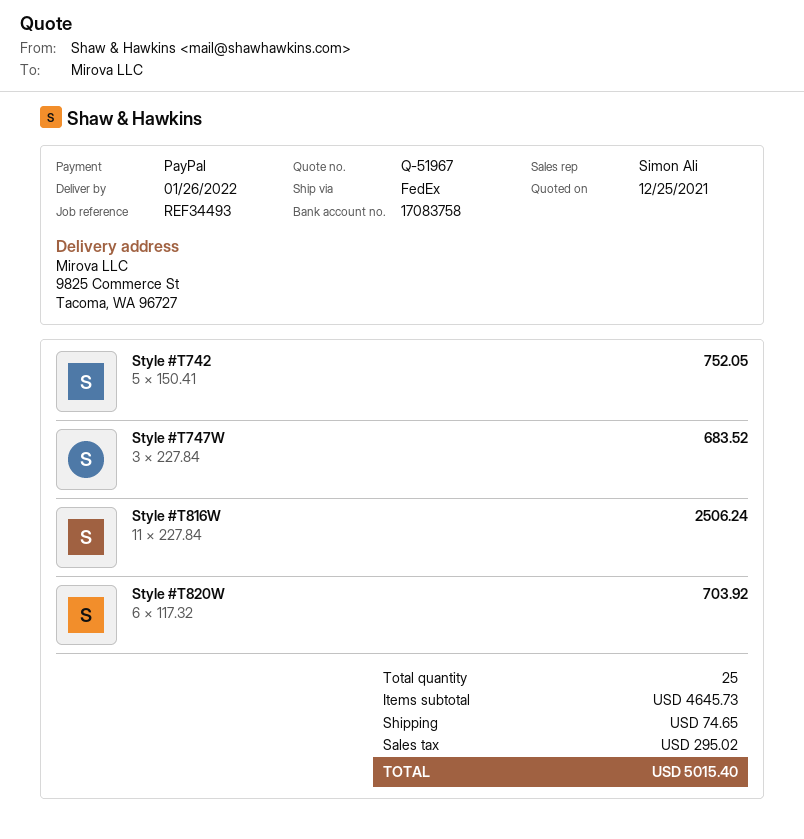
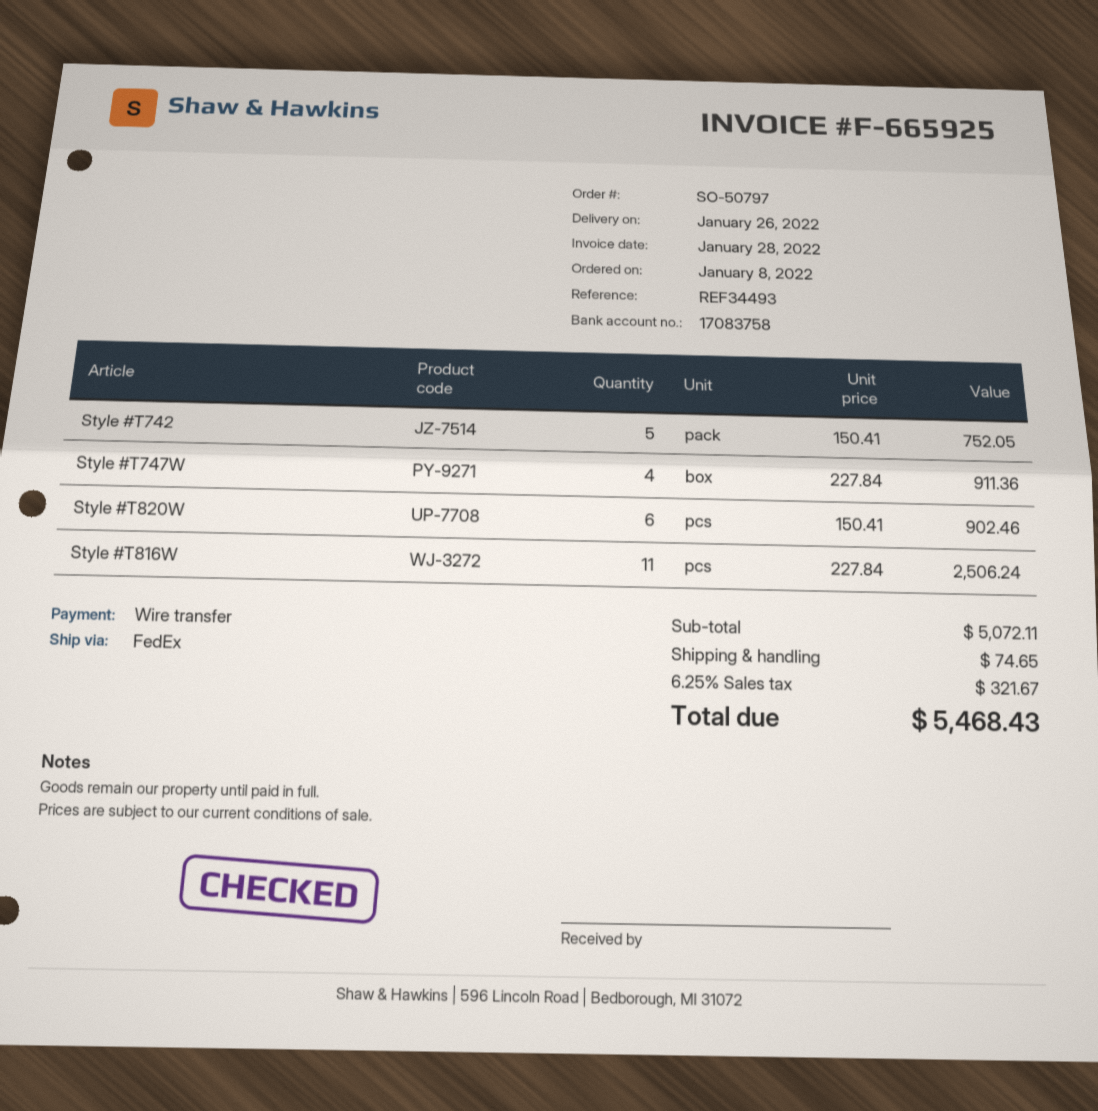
payment method: PayPal -> bank transfer
Style #T747W: 3 x 227.84 = 683.52 -> 4 x 227.84 = 911.36
Style #T820W: 6 x 117.32 = 703.92 -> 6 x 150.41 = 902.46
subtotal: 4645.73 -> 5072.11
tax: 295.02 -> 321.67
total: 5015.40 -> 5468.43

